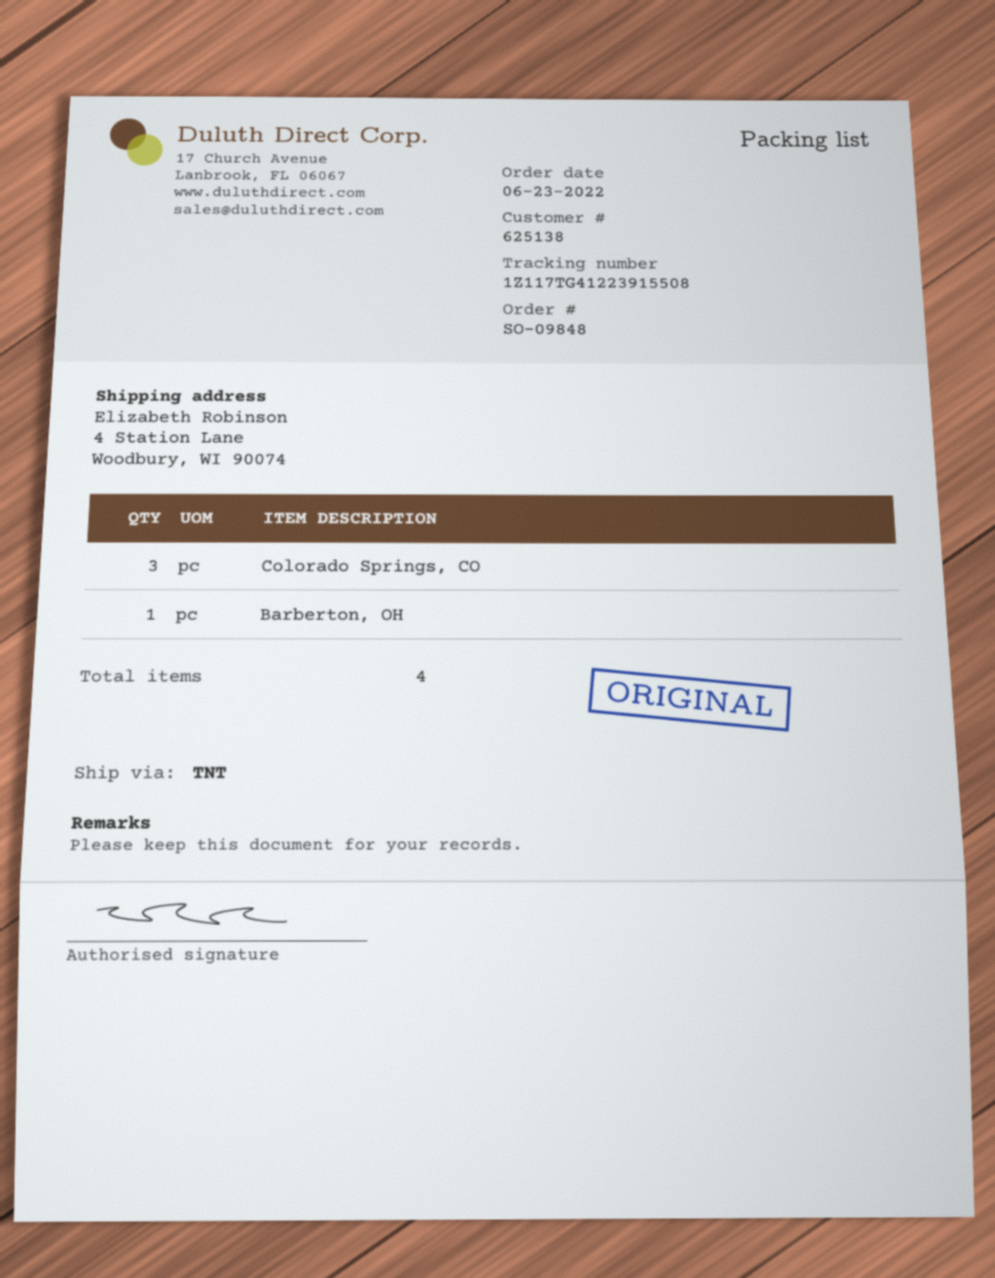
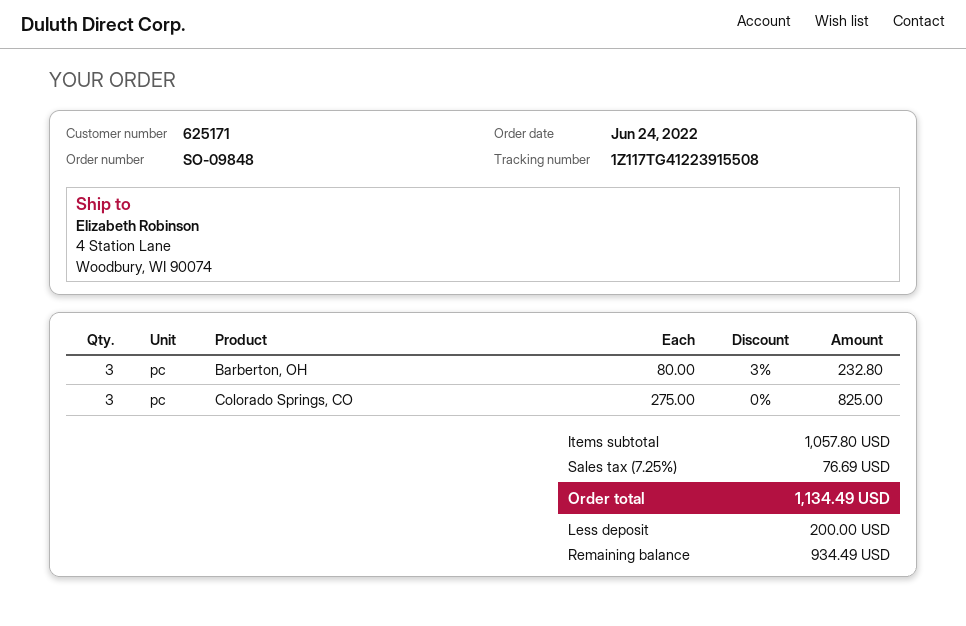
order date: 2022-06-23 -> 2022-06-24
customer number: 625138 -> 625171
Barberton, OH: 1 -> 3

